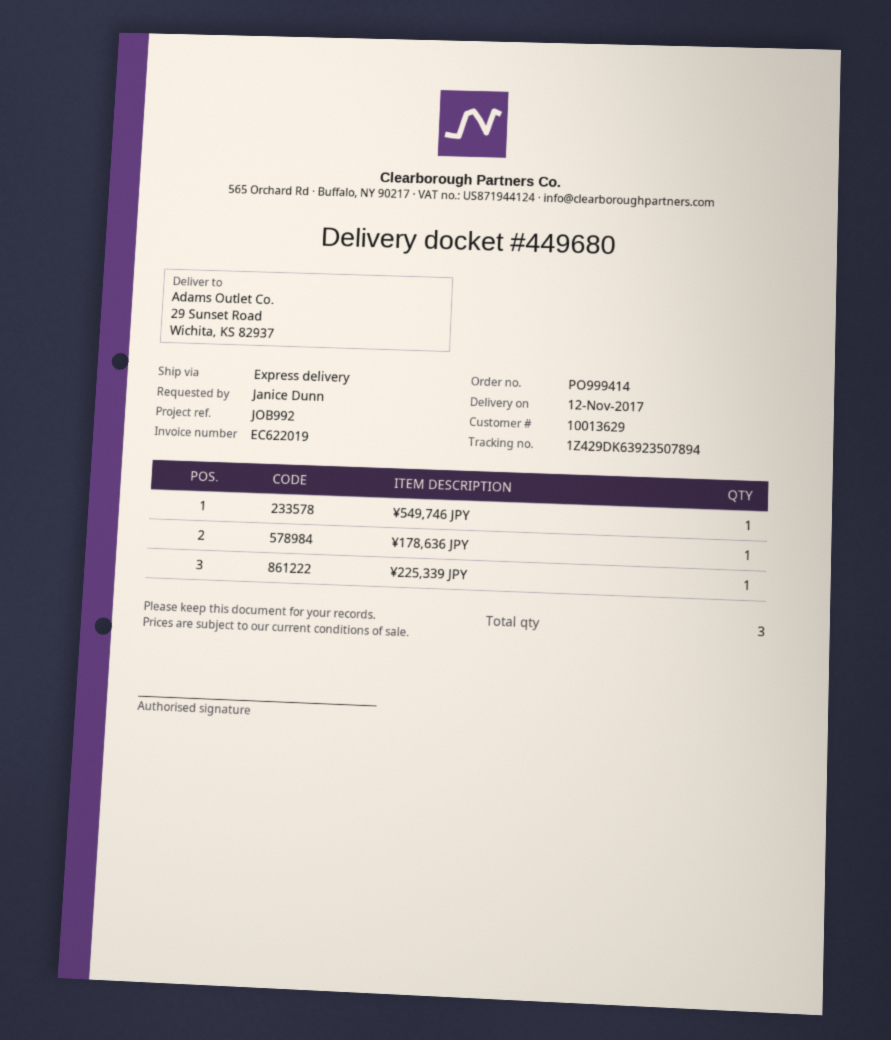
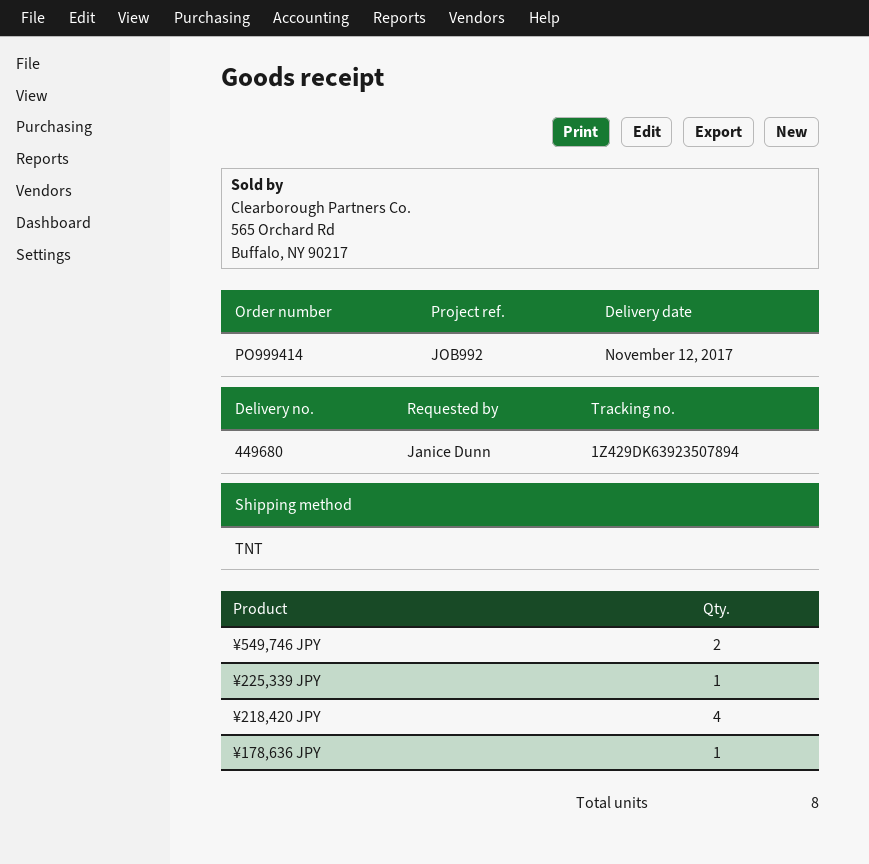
shipping method: express -> TNT
¥549,746 JPY: 1 -> 2
¥218,420 JPY: none -> 4
total quantity: 3 -> 8

